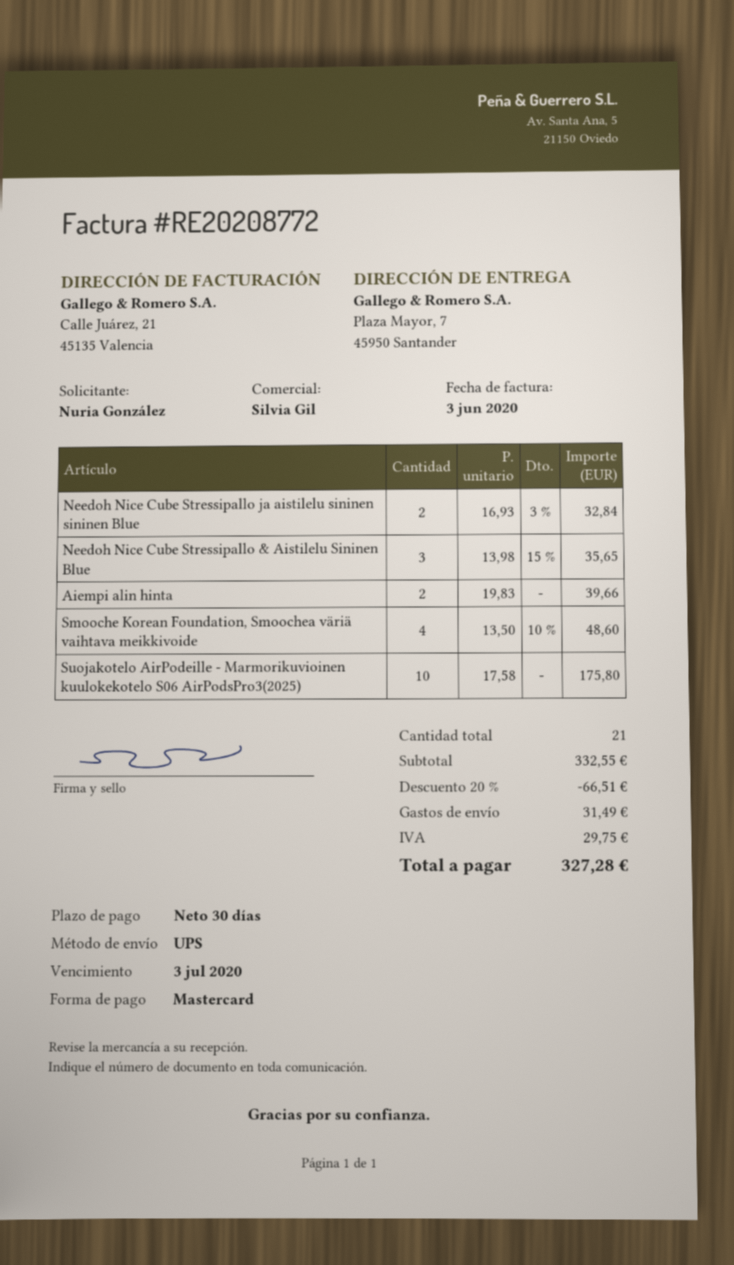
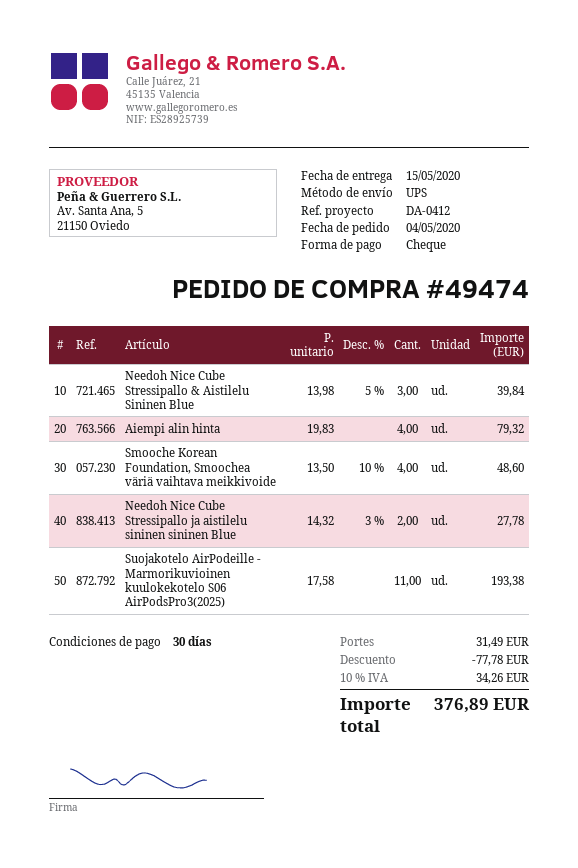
payment method: Mastercard -> cheque
Needoh Nice Cube Stressipallo ja aistilelu sininen sininen Blue: 2 x 16.93 - 3% = 32.84 -> 2 x 14.32 - 3% = 27.78
Needoh Nice Cube Stressipallo & Aistilelu Sininen Blue: 3 x 13.98 - 15% = 35.65 -> 3 x 13.98 - 5% = 39.84
Aiempi alin hinta: 2 x 19.83 = 39.66 -> 4 x 19.83 = 79.32
Suojakotelo AirPodeille - Marmorikuvioinen kuulokekotelo S06 AirPodsPro3(2025): 10 x 17.58 = 175.80 -> 11 x 17.58 = 193.38
discount: 66.51 -> 77.78
tax: 29.75 -> 34.26
total: 327.28 -> 376.89

